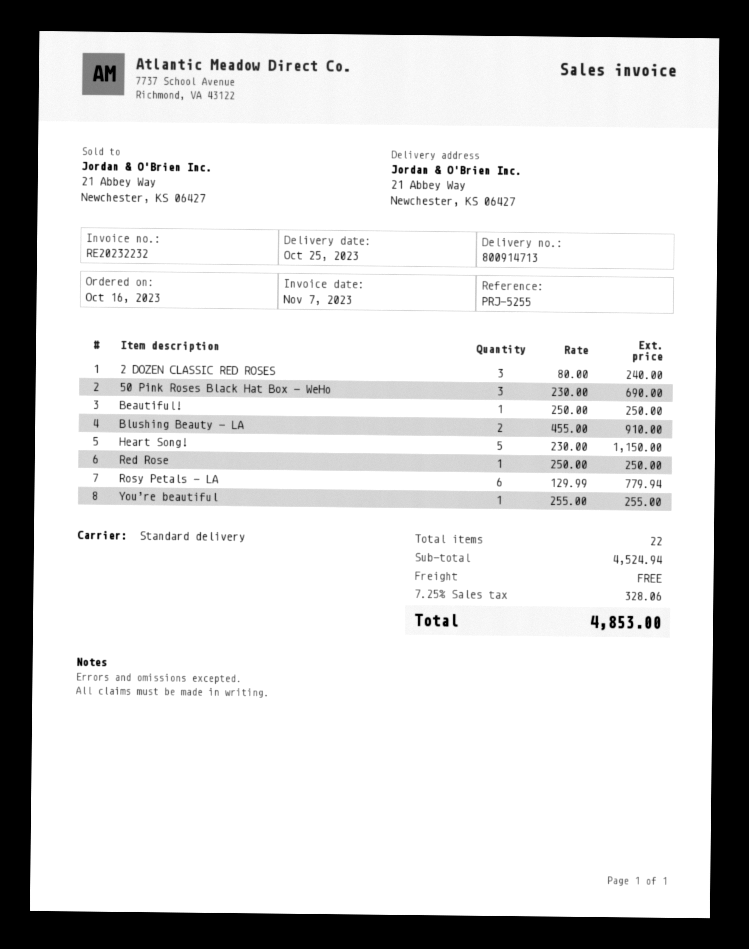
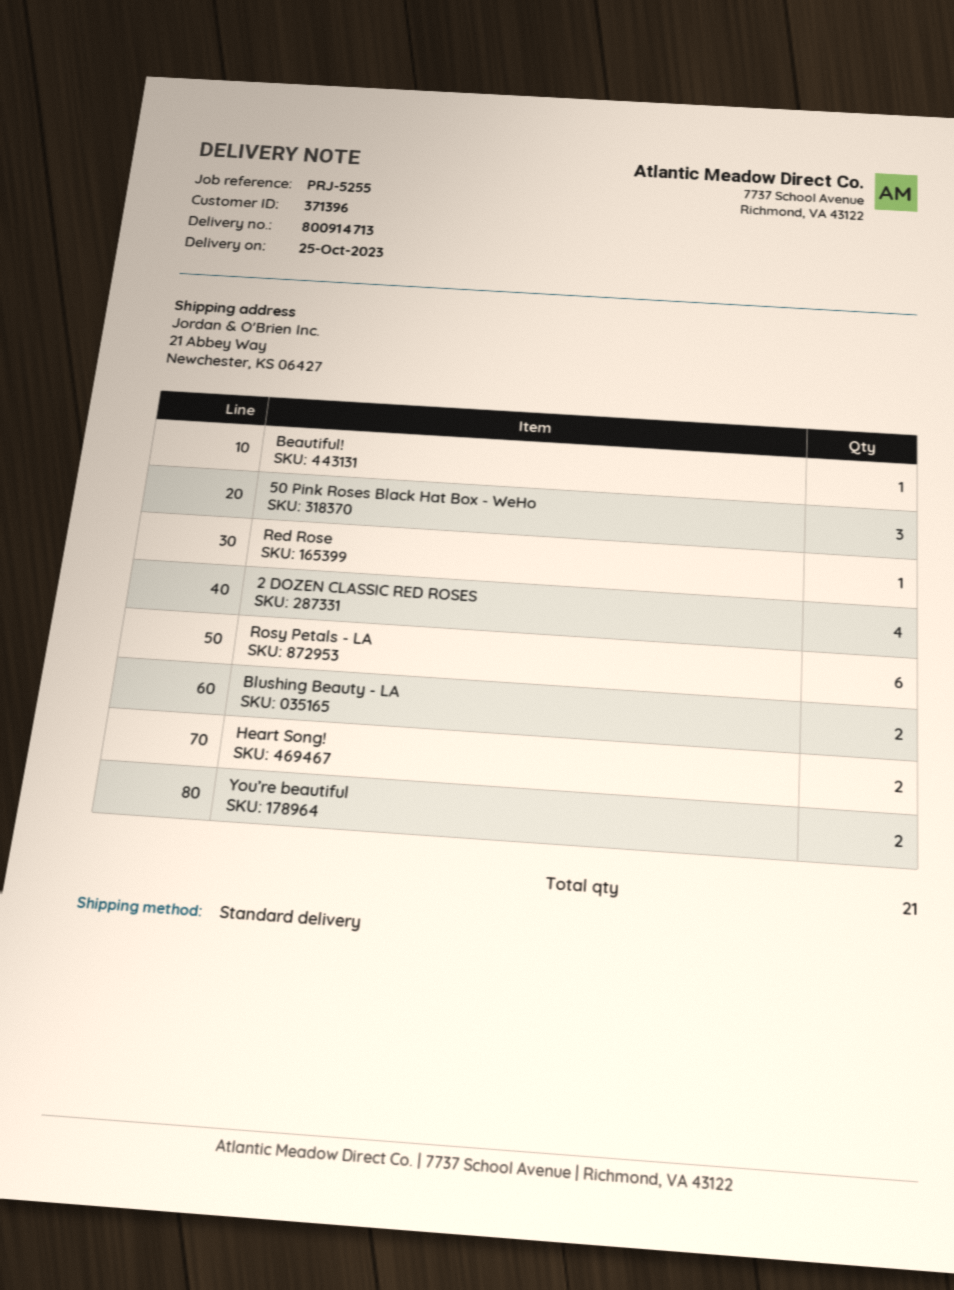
2 DOZEN CLASSIC RED ROSES: 3 -> 4
Heart Song!: 5 -> 2
You’re beautiful: 1 -> 2
total quantity: 22 -> 21

